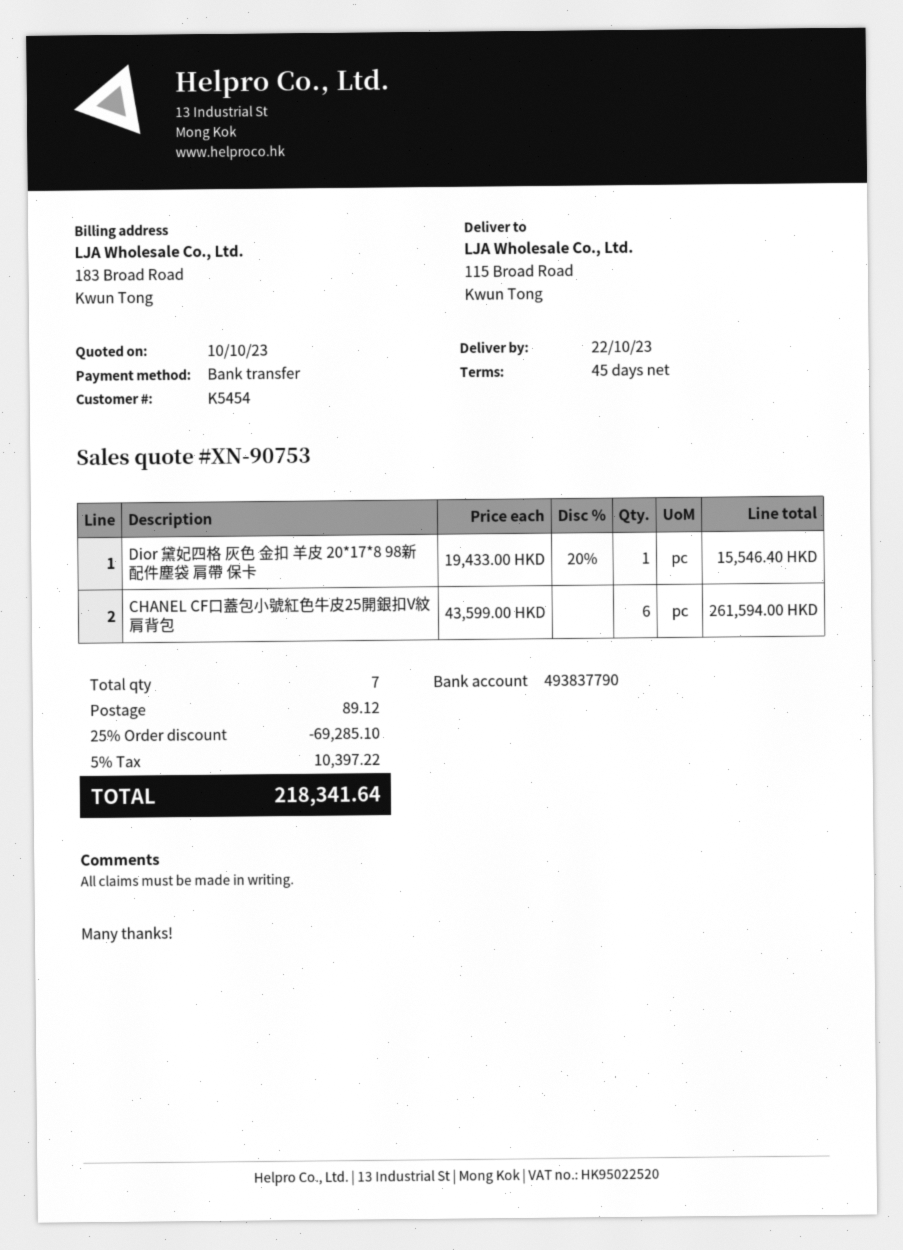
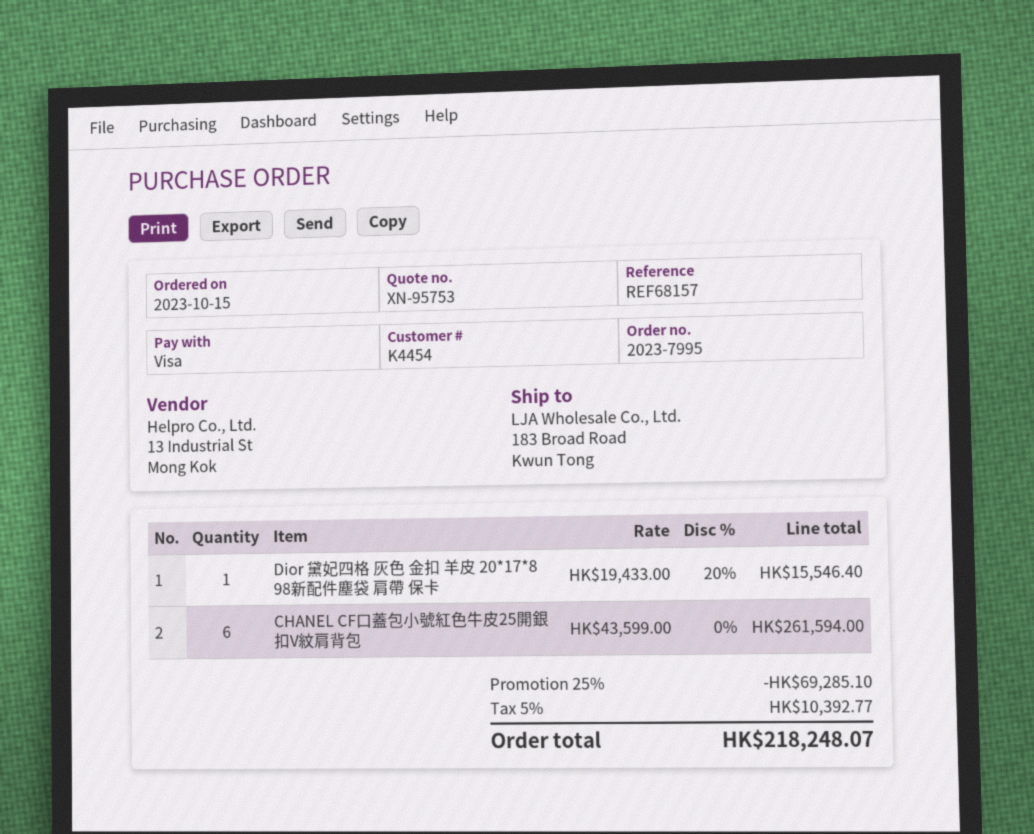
quote number: XN-90753 -> XN-95753
customer number: K5454 -> K4454
payment method: bank transfer -> Visa
ship to: 115 Broad Road, Kwun Tong -> 183 Broad Road, Kwun Tong
shipping: 89.12 -> none
tax: 5% = 10397.22 -> 5% = 10392.77
total: 218341.64 -> 218248.07

